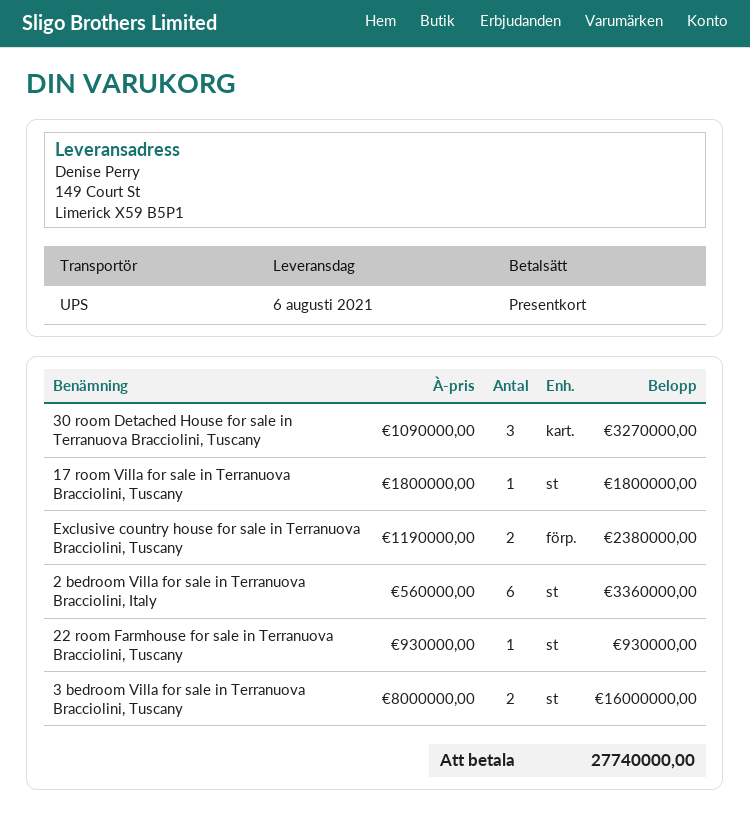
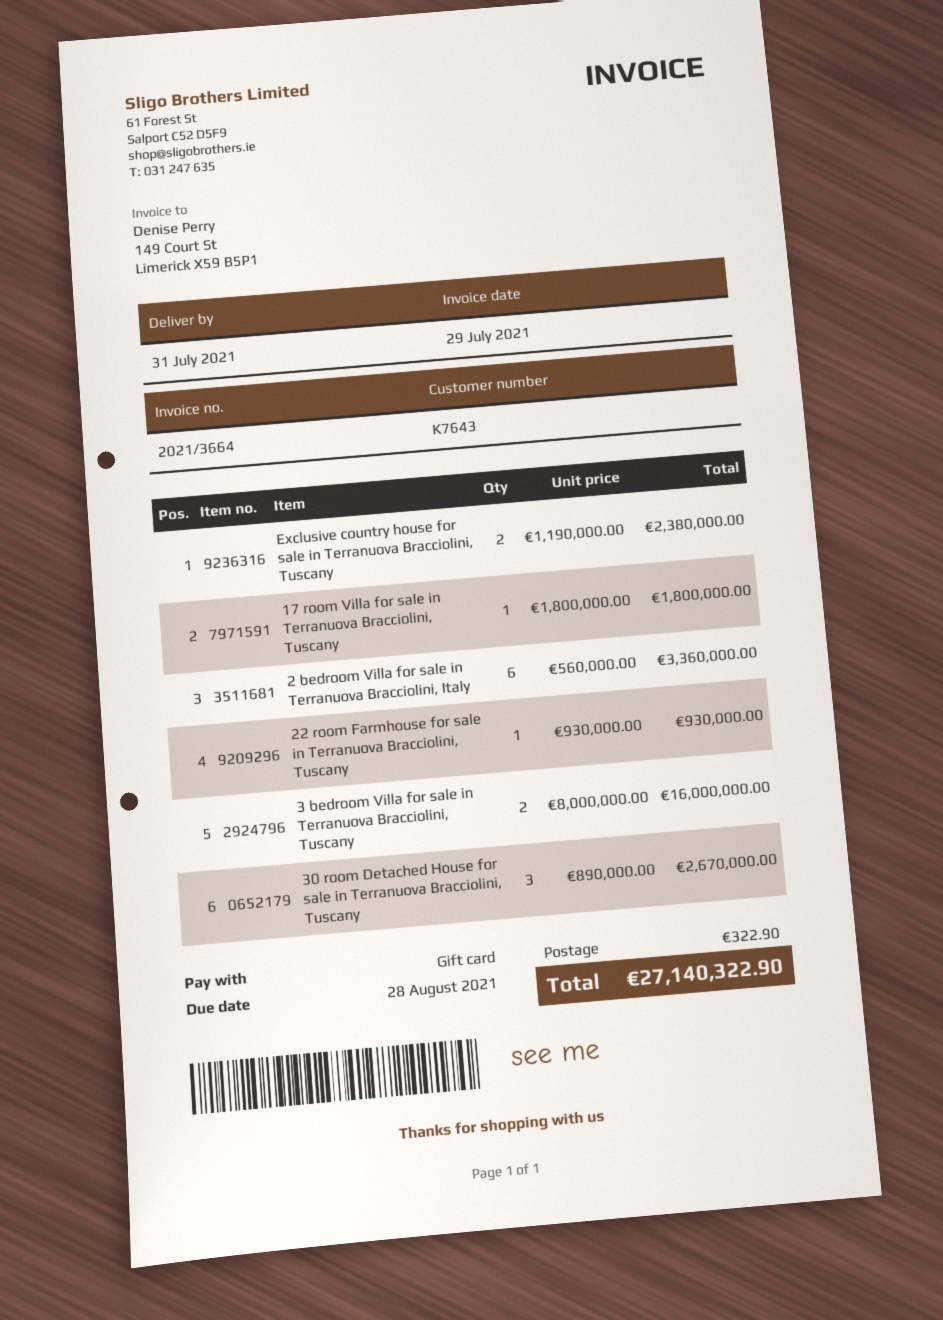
delivery date: 2021-08-06 -> 2021-07-31
30 room Detached House for sale in Terranuova Bracciolini, Tuscany: 3 x 1090000.00 = 3270000.00 -> 3 x 890000.00 = 2670000.00
shipping: none -> 322.90
total: 27740000.00 -> 27140322.90

